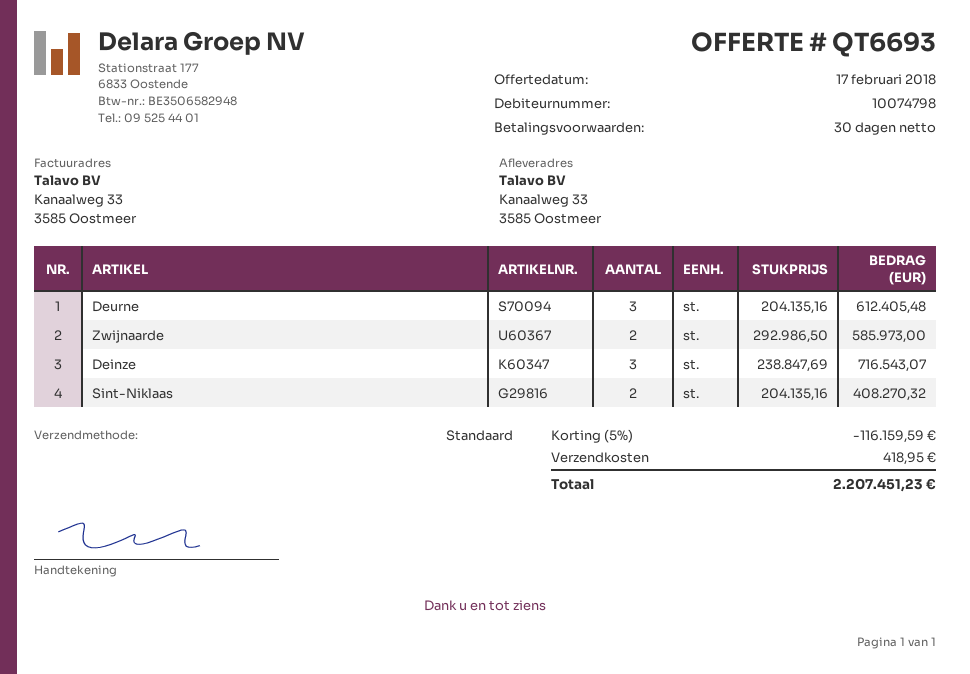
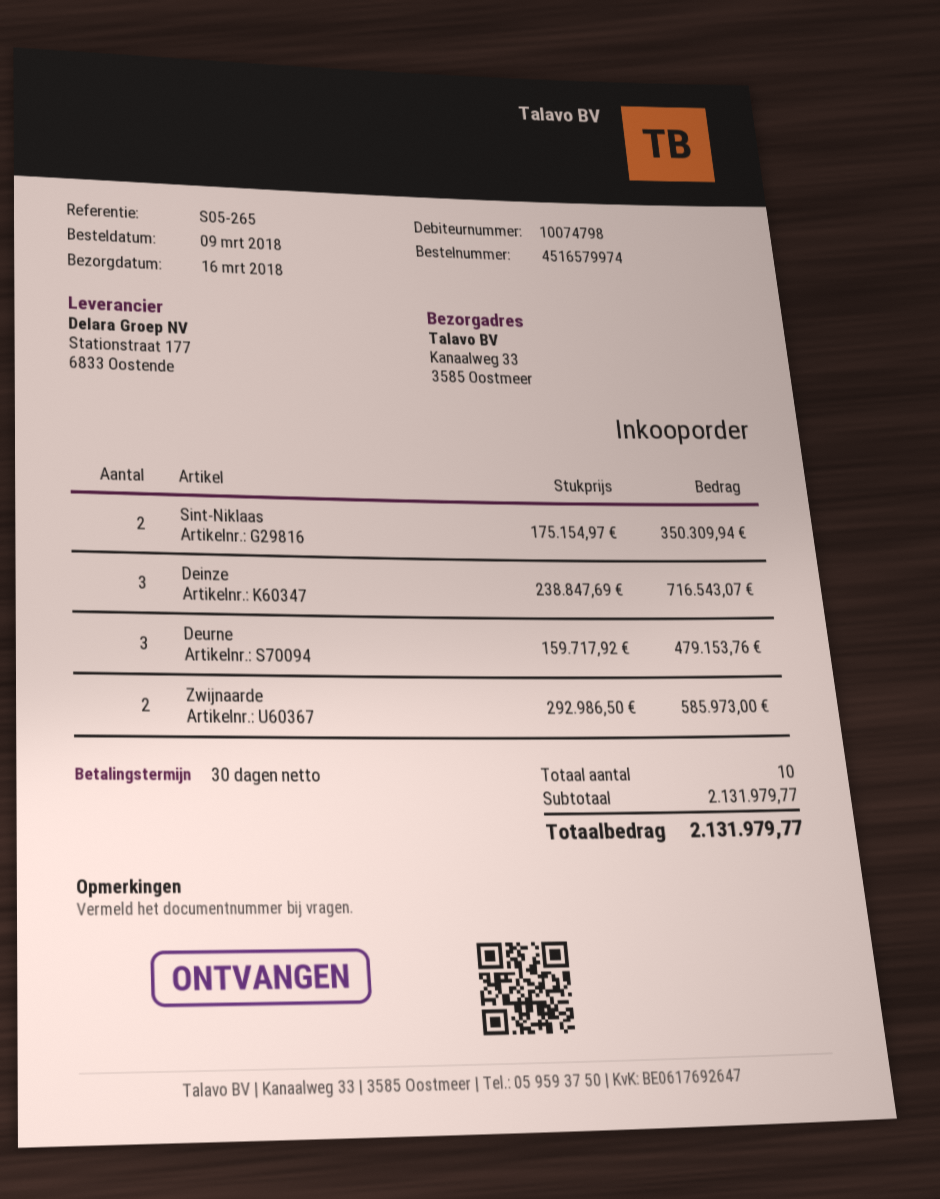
Deurne: 3 x 204135.16 = 612405.48 -> 3 x 159717.92 = 479153.76
Sint-Niklaas: 2 x 204135.16 = 408270.32 -> 2 x 175154.97 = 350309.94
discount: 5% = 116159.59 -> none
shipping: 418.95 -> none
total: 2207451.23 -> 2131979.77

